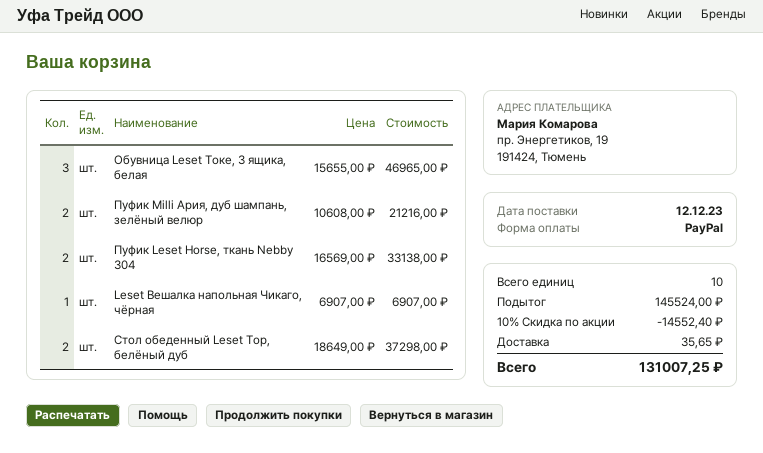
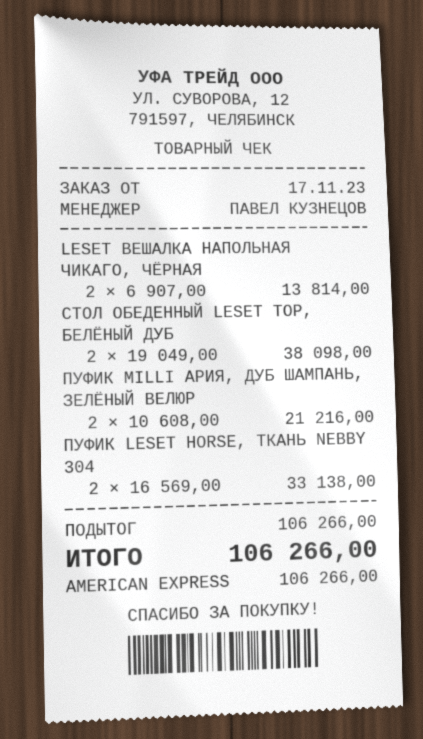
payment method: PayPal -> American Express
Обувница Leset Токе, 3 ящика, белая: 3 x 15655.00 = 46965.00 -> none
Leset Вешалка напольная Чикаго, чёрная: 1 x 6907.00 = 6907.00 -> 2 x 6907.00 = 13814.00
Стол обеденный Leset Тор, белёный дуб: 2 x 18649.00 = 37298.00 -> 2 x 19049.00 = 38098.00
subtotal: 145524.00 -> 106266.00
discount: 10% = 14552.40 -> none
shipping: 35.65 -> none
total: 131007.25 -> 106266.00

